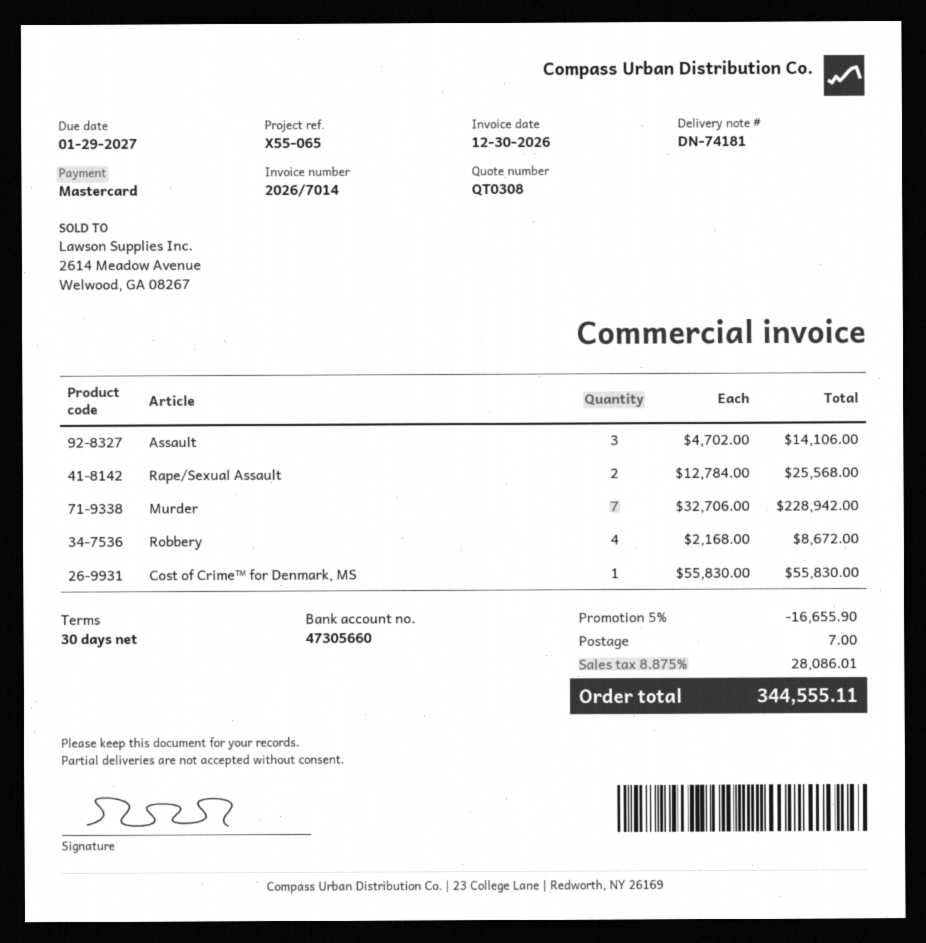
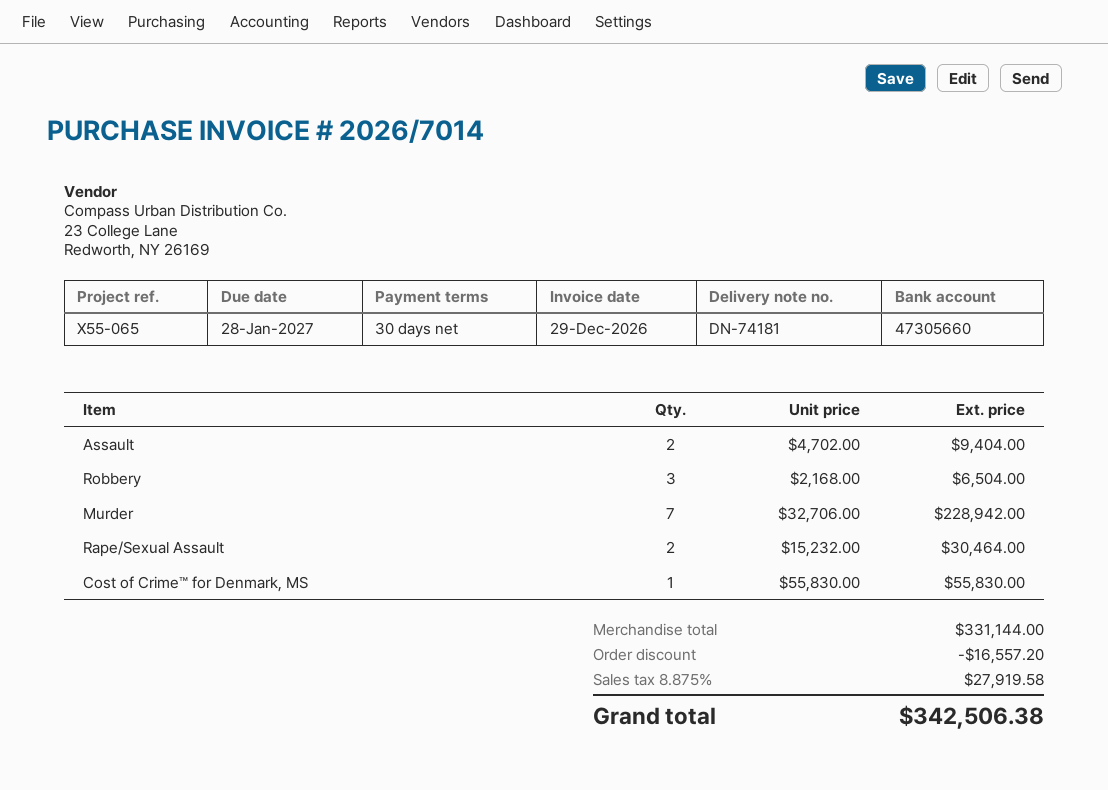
invoice date: 2026-12-30 -> 2026-12-29
due date: 2027-01-29 -> 2027-01-28
Assault: 3 x 4702.00 = 14106.00 -> 2 x 4702.00 = 9404.00
Rape/Sexual Assault: 2 x 12784.00 = 25568.00 -> 2 x 15232.00 = 30464.00
Robbery: 4 x 2168.00 = 8672.00 -> 3 x 2168.00 = 6504.00
discount: 16655.90 -> 16557.20
shipping: 7.00 -> none
tax: 8.875% = 28086.01 -> 8.875% = 27919.58
total: 344555.11 -> 342506.38

